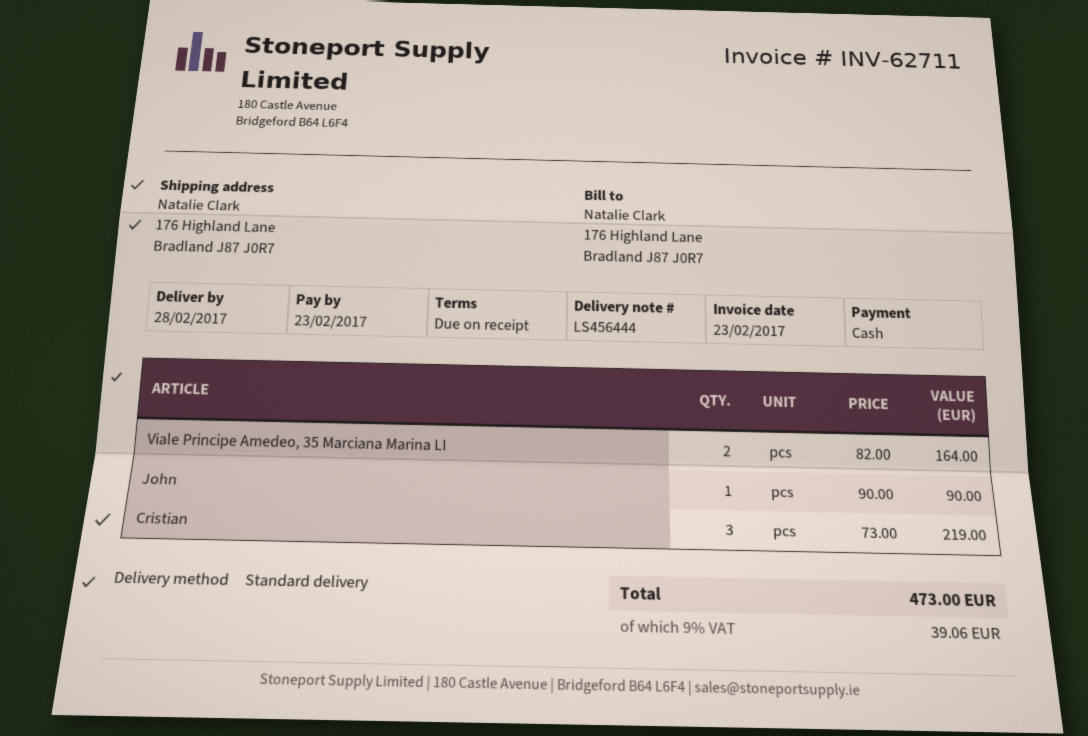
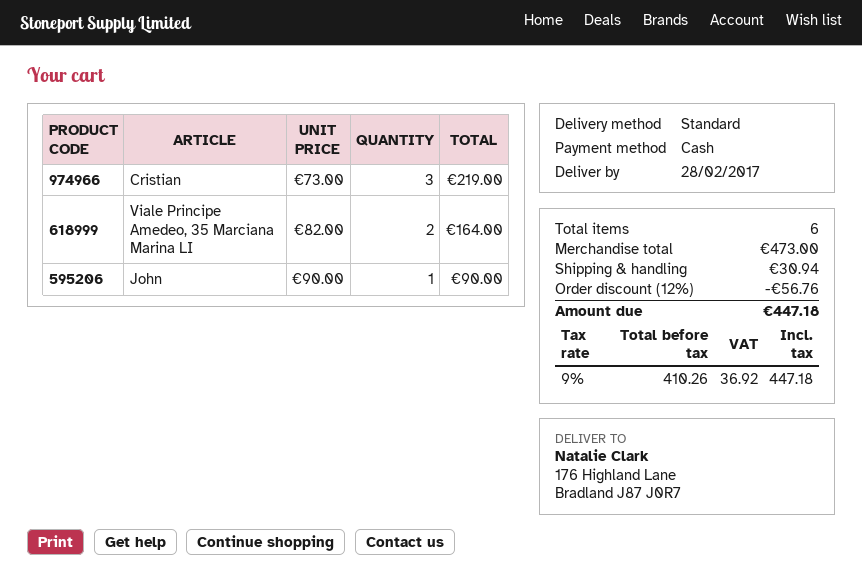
discount: none -> 12% = 56.76
shipping: none -> 30.94
tax: 9% = 39.06 -> 9% = 36.92
total: 473.00 -> 447.18

